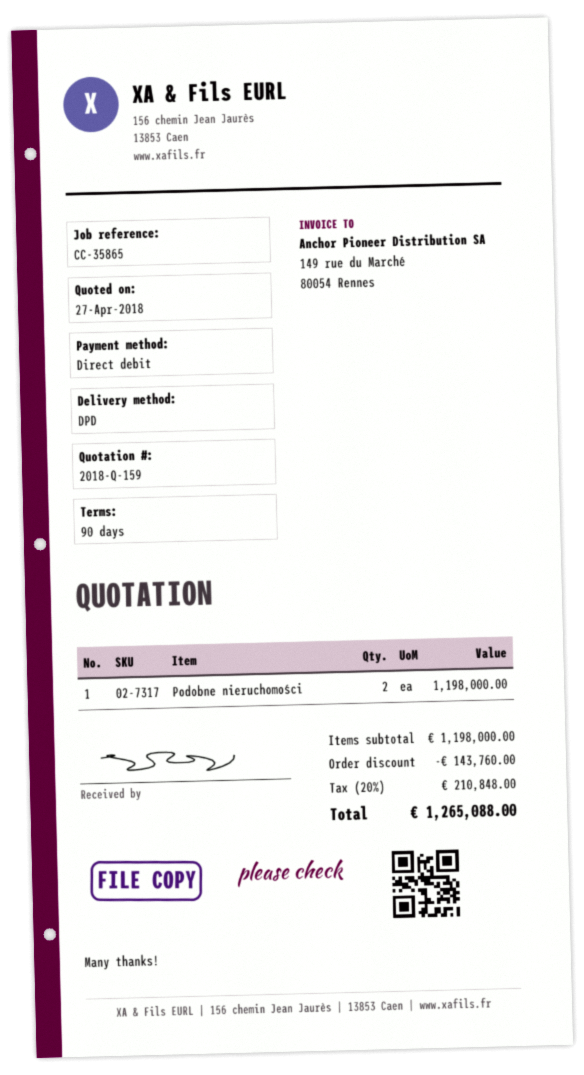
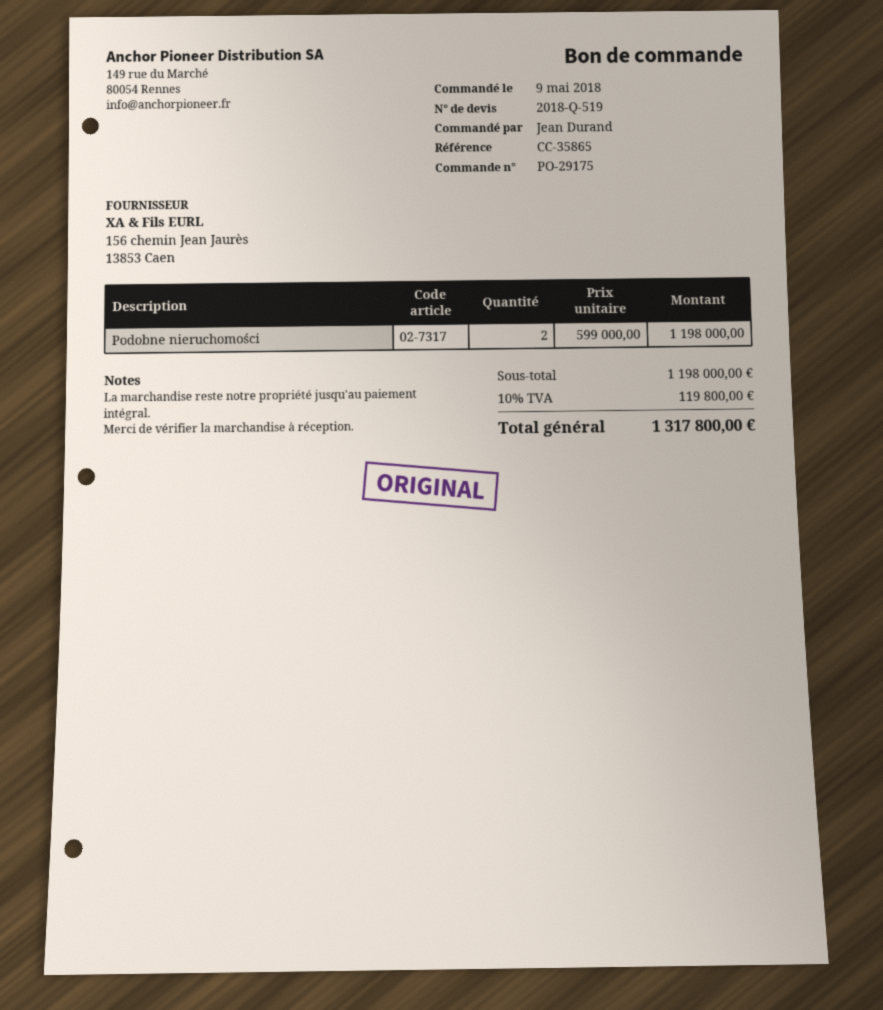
quote number: 2018-Q-159 -> 2018-Q-519
discount: 143760.00 -> none
tax: 20% = 210848.00 -> 10% = 119800.00
total: 1265088.00 -> 1317800.00

